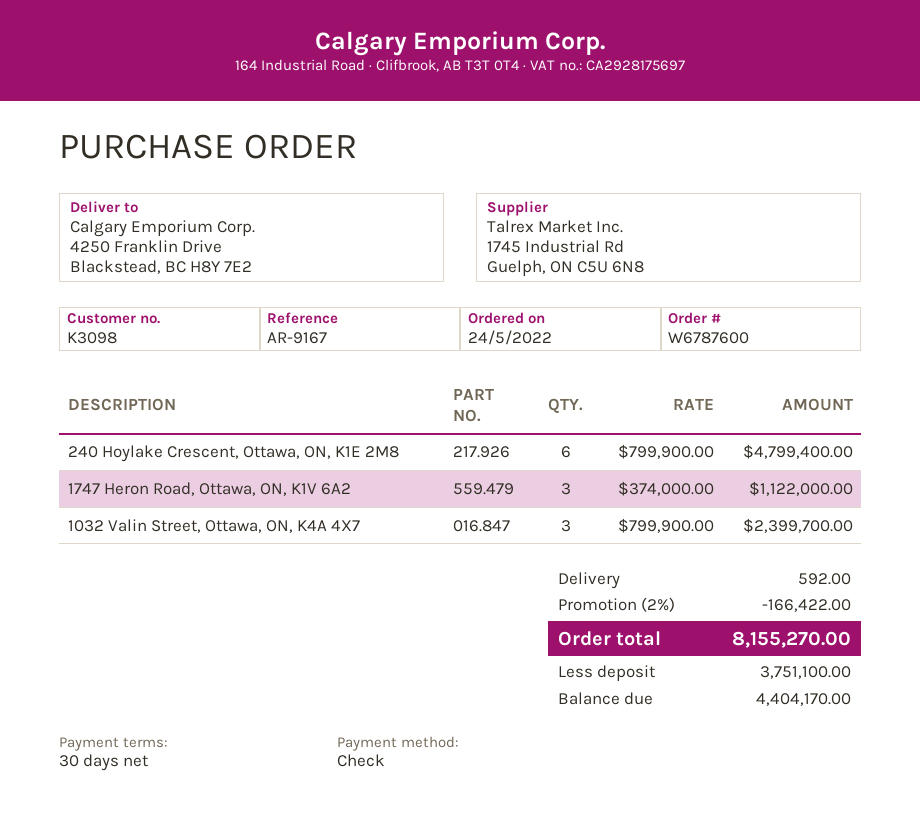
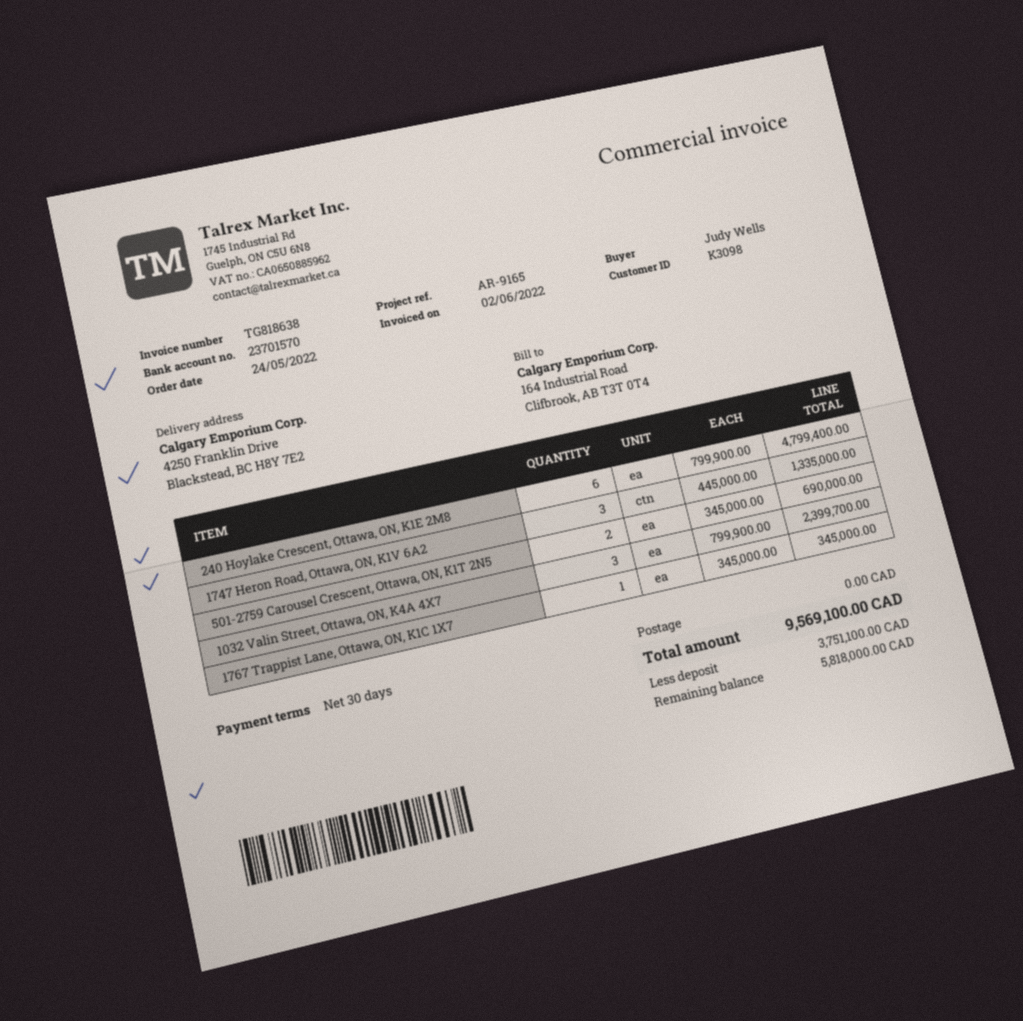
reference: AR-9167 -> AR-9165
1747 Heron Road, Ottawa, ON, K1V 6A2: 3 x 374000.00 = 1122000.00 -> 3 x 445000.00 = 1335000.00
501-2759 Carousel Crescent, Ottawa, ON, K1T 2N5: none -> 2 x 345000.00 = 690000.00
1767 Trappist Lane, Ottawa, ON, K1C 1X7: none -> 1 x 345000.00 = 345000.00
discount: 2% = 166422.00 -> none
shipping: 592.00 -> 0.00
total: 8155270.00 -> 9569100.00
balance: 4404170.00 -> 5818000.00

